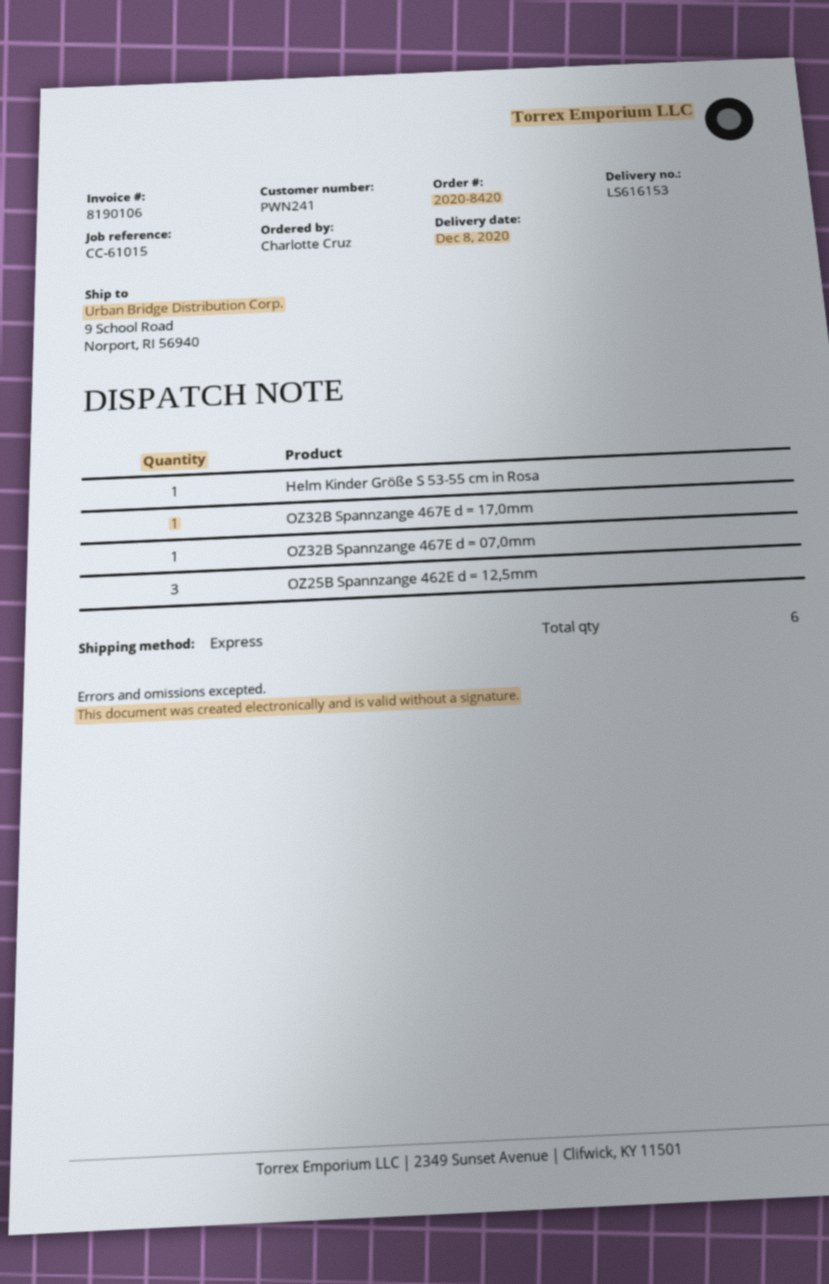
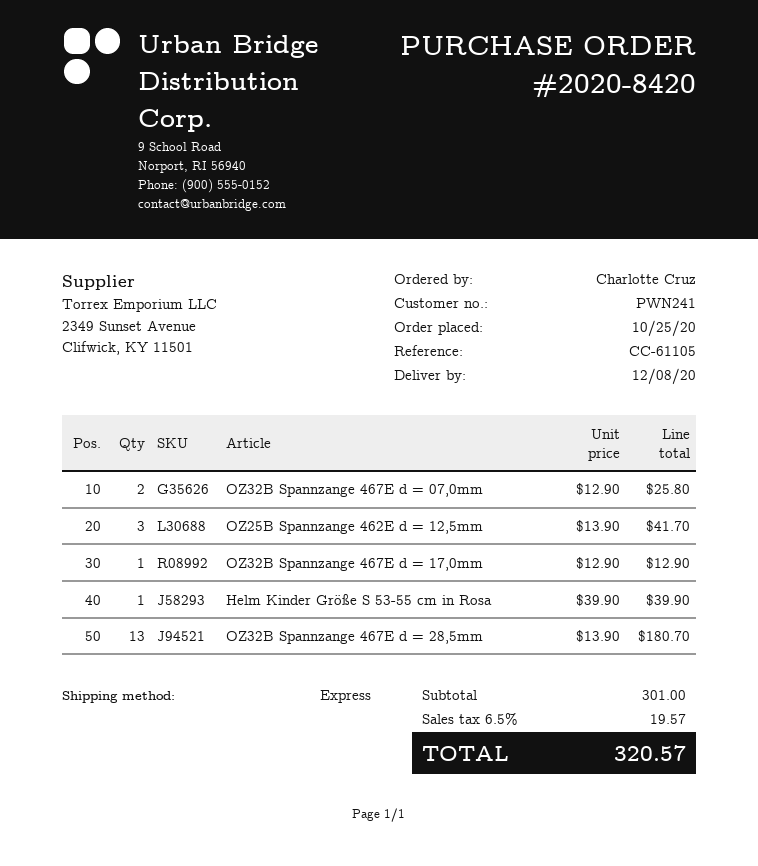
reference: CC-61015 -> CC-61105
OZ32B Spannzange 467E d = 07,0mm: 1 -> 2
OZ32B Spannzange 467E d = 28,5mm: none -> 13

